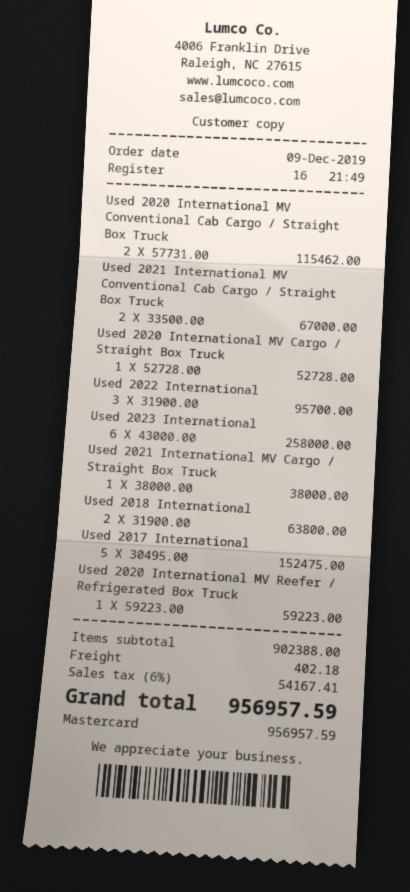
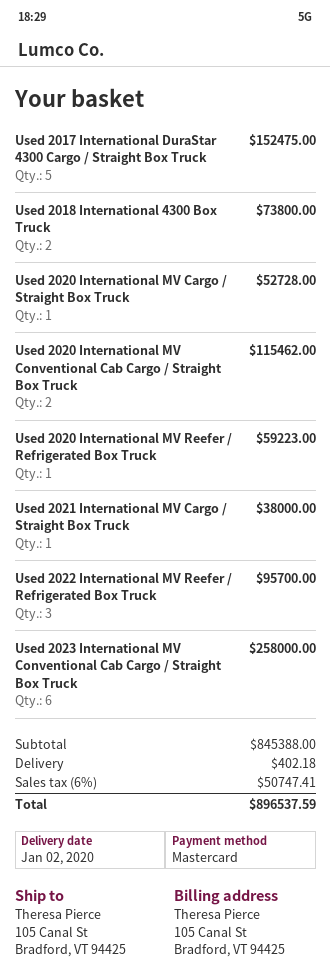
Used 2021 International MV Conventional Cab Cargo / Straight Box Truck: 2 for 67000.00 -> none
Used 2018 International: 2 for 63800.00 -> 2 for 73800.00
subtotal: 902388.00 -> 845388.00
tax: 6% = 54167.41 -> 6% = 50747.41
total: 956957.59 -> 896537.59

